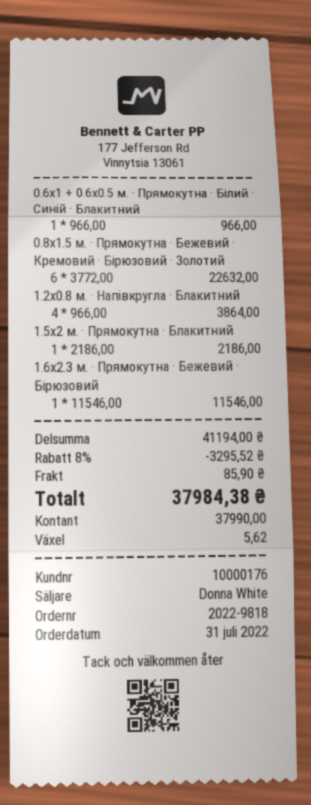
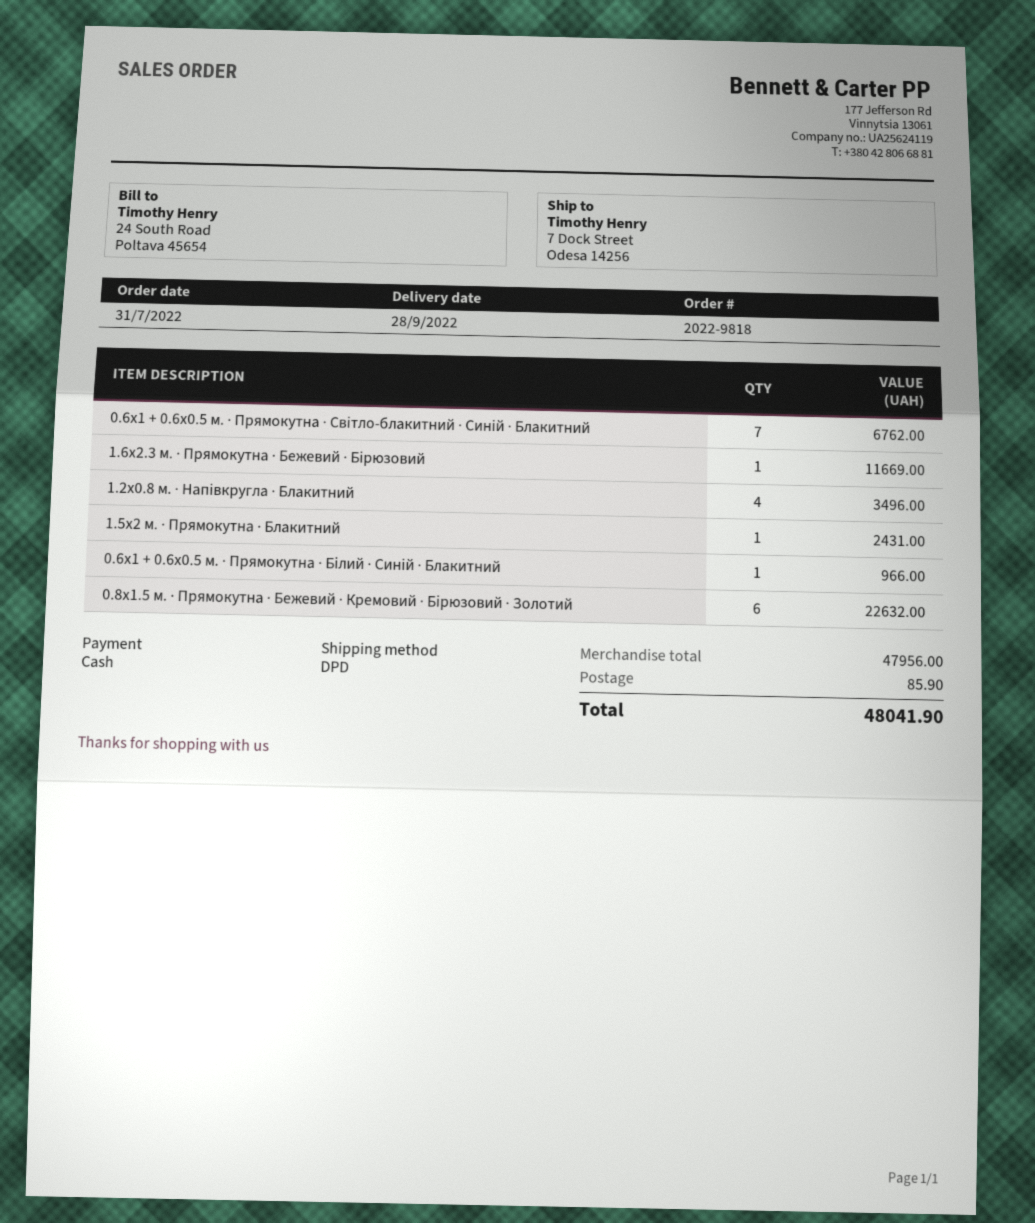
1.2x0.8 м. · Напівкругла · Блакитний: 4 for 3864.00 -> 4 for 3496.00
1.5x2 м. · Прямокутна · Блакитний: 1 for 2186.00 -> 1 for 2431.00
1.6x2.3 м. · Прямокутна · Бежевий · Бірюзовий: 1 for 11546.00 -> 1 for 11669.00
0.6x1 + 0.6x0.5 м. · Прямокутна · Світло-блакитний · Синій · Блакитний: none -> 7 for 6762.00
subtotal: 41194.00 -> 47956.00
discount: 8% = 3295.52 -> none
total: 37984.38 -> 48041.90

